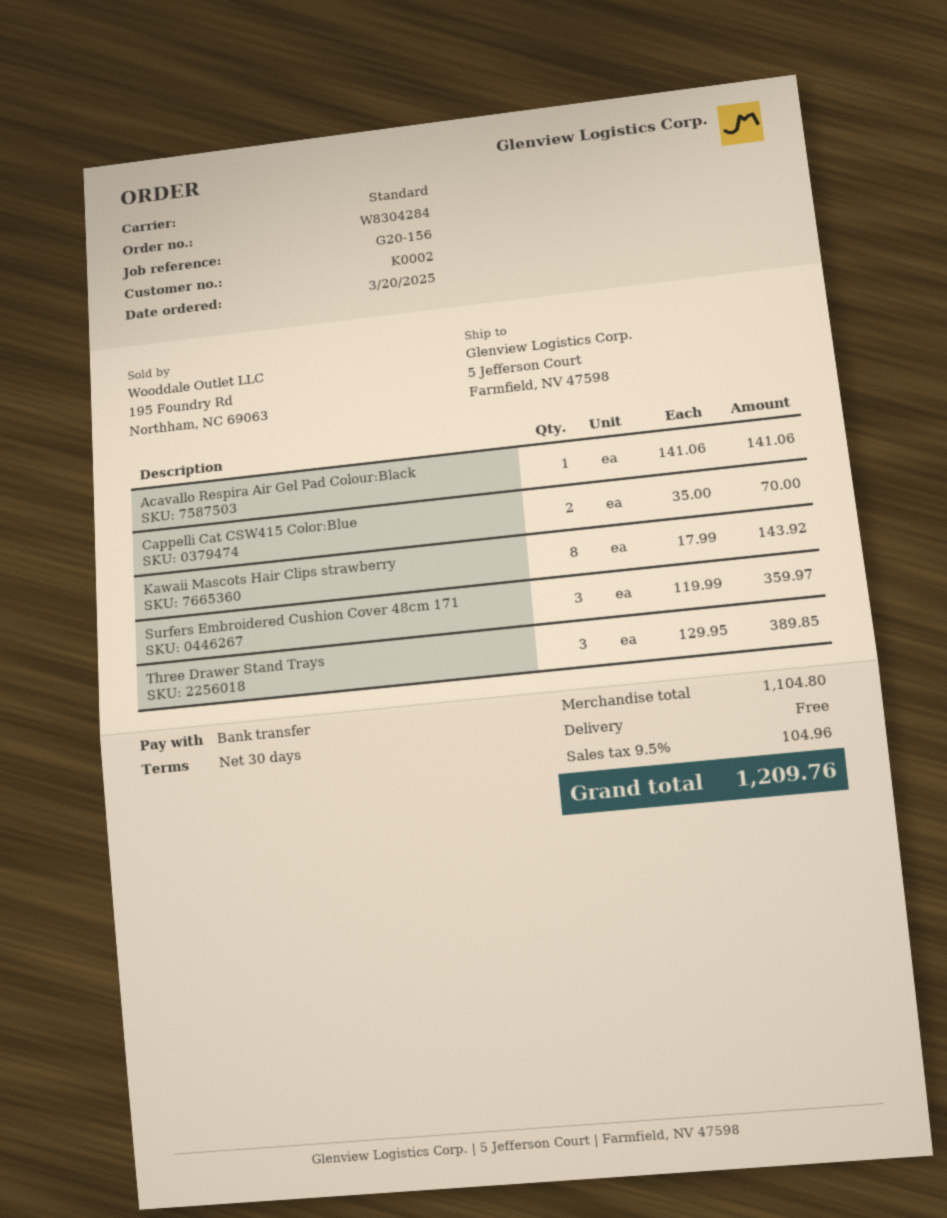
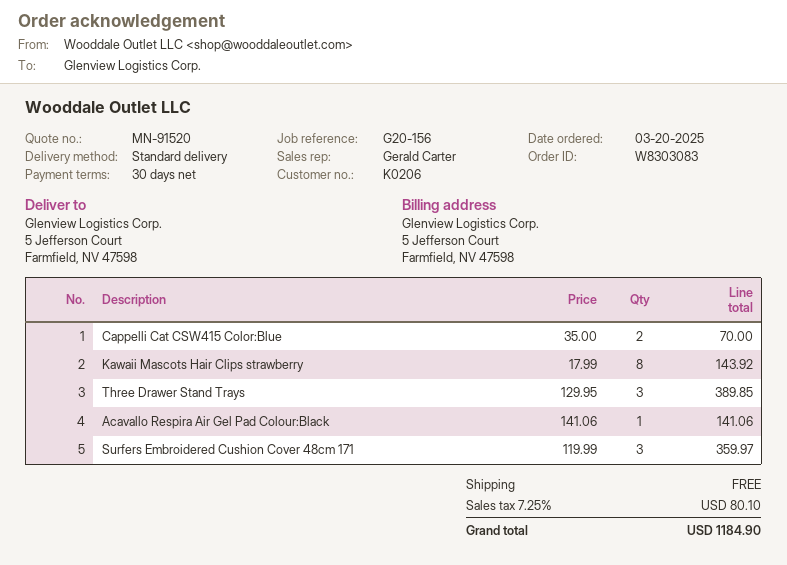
order number: W8304284 -> W8303083
customer number: K0002 -> K0206
tax: 9.5% = 104.96 -> 7.25% = 80.10
total: 1209.76 -> 1184.90

